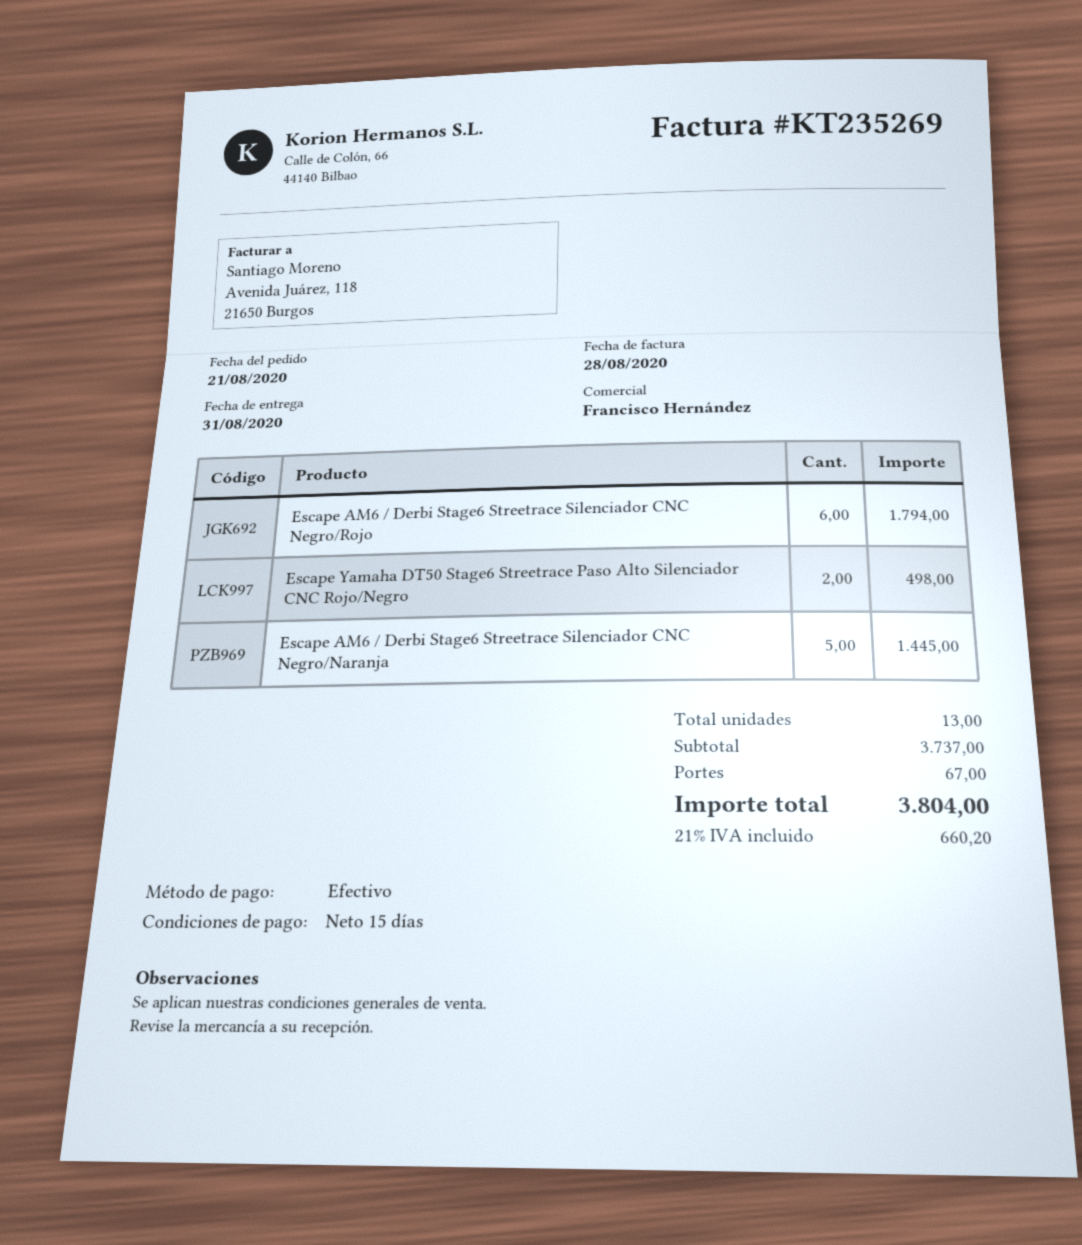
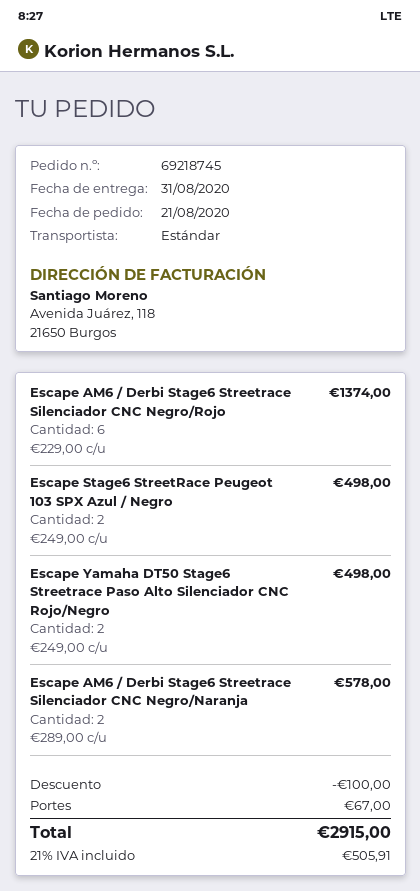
Escape AM6 / Derbi Stage6 Streetrace Silenciador CNC Negro/Rojo: 6 for 1794.00 -> 6 for 1374.00
Escape AM6 / Derbi Stage6 Streetrace Silenciador CNC Negro/Naranja: 5 for 1445.00 -> 2 for 578.00
Escape Stage6 StreetRace Peugeot 103 SPX Azul / Negro: none -> 2 for 498.00
discount: none -> 100.00
tax: 21% = 660.20 -> 21% = 505.91
total: 3804.00 -> 2915.00

